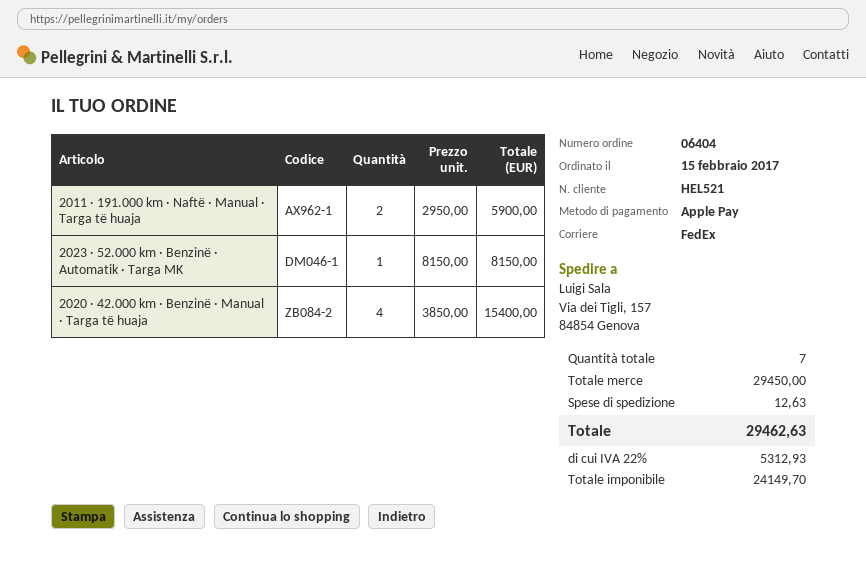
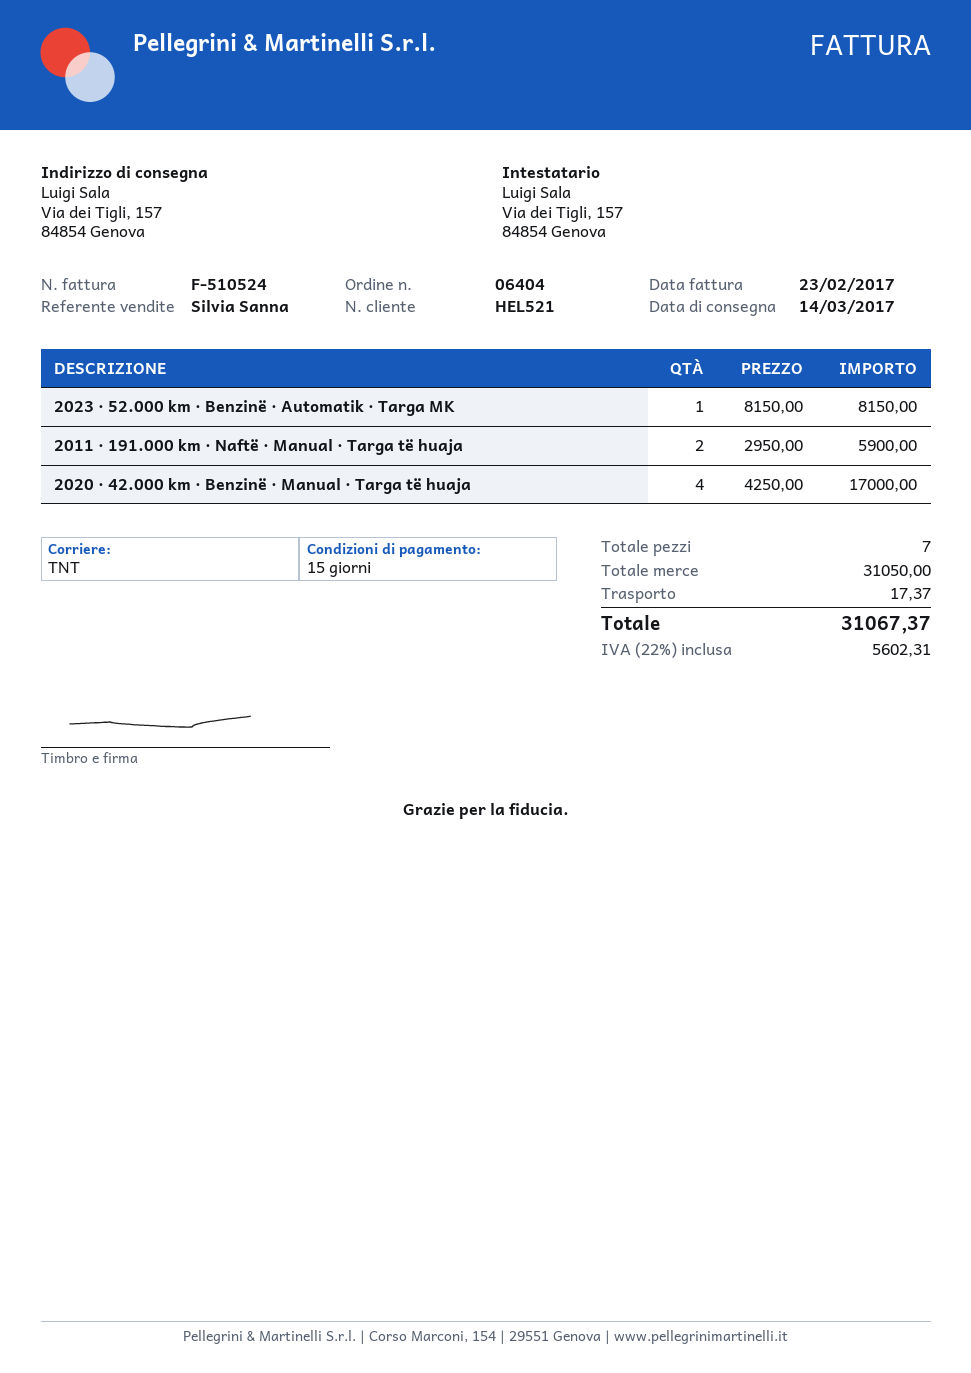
shipping method: FedEx -> TNT
2020 · 42.000 km · Benzinë · Manual · Targa të huaja: 4 x 3850.00 = 15400.00 -> 4 x 4250.00 = 17000.00
subtotal: 29450.00 -> 31050.00
shipping: 12.63 -> 17.37
tax: 22% = 5312.93 -> 22% = 5602.31
total: 29462.63 -> 31067.37

